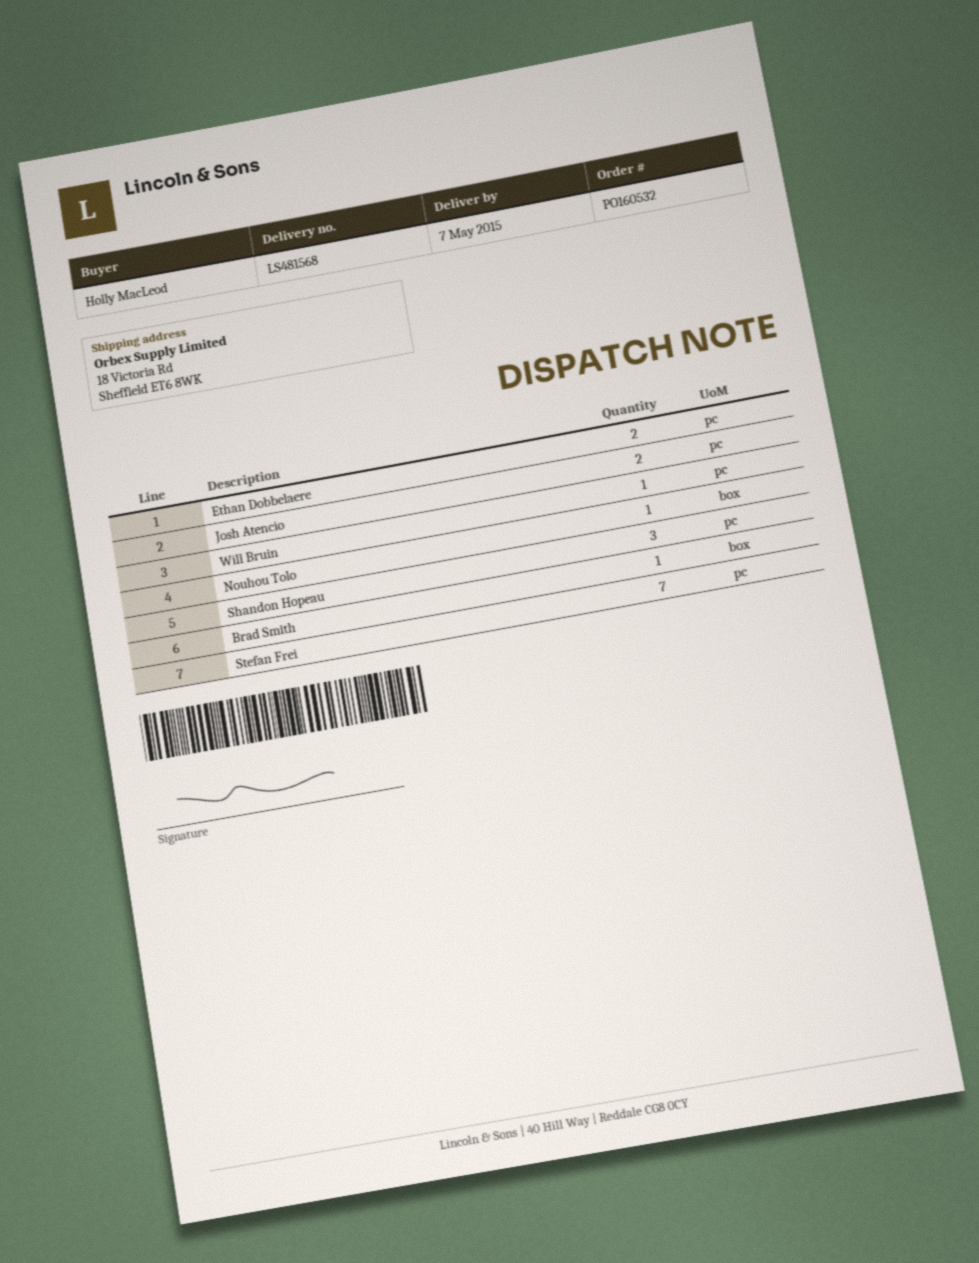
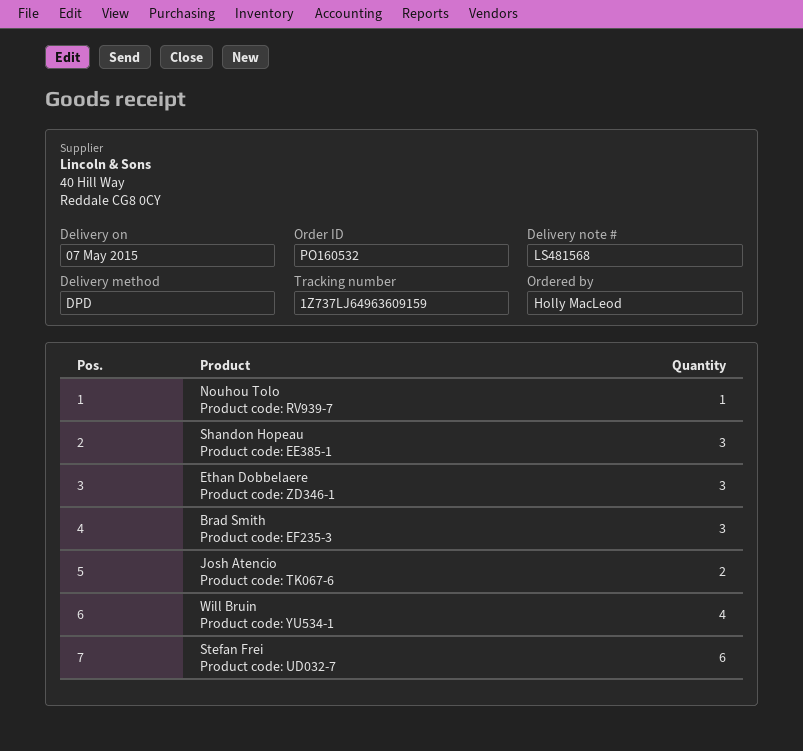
Ethan Dobbelaere: 2 -> 3
Will Bruin: 1 -> 4
Brad Smith: 1 -> 3
Stefan Frei: 7 -> 6

